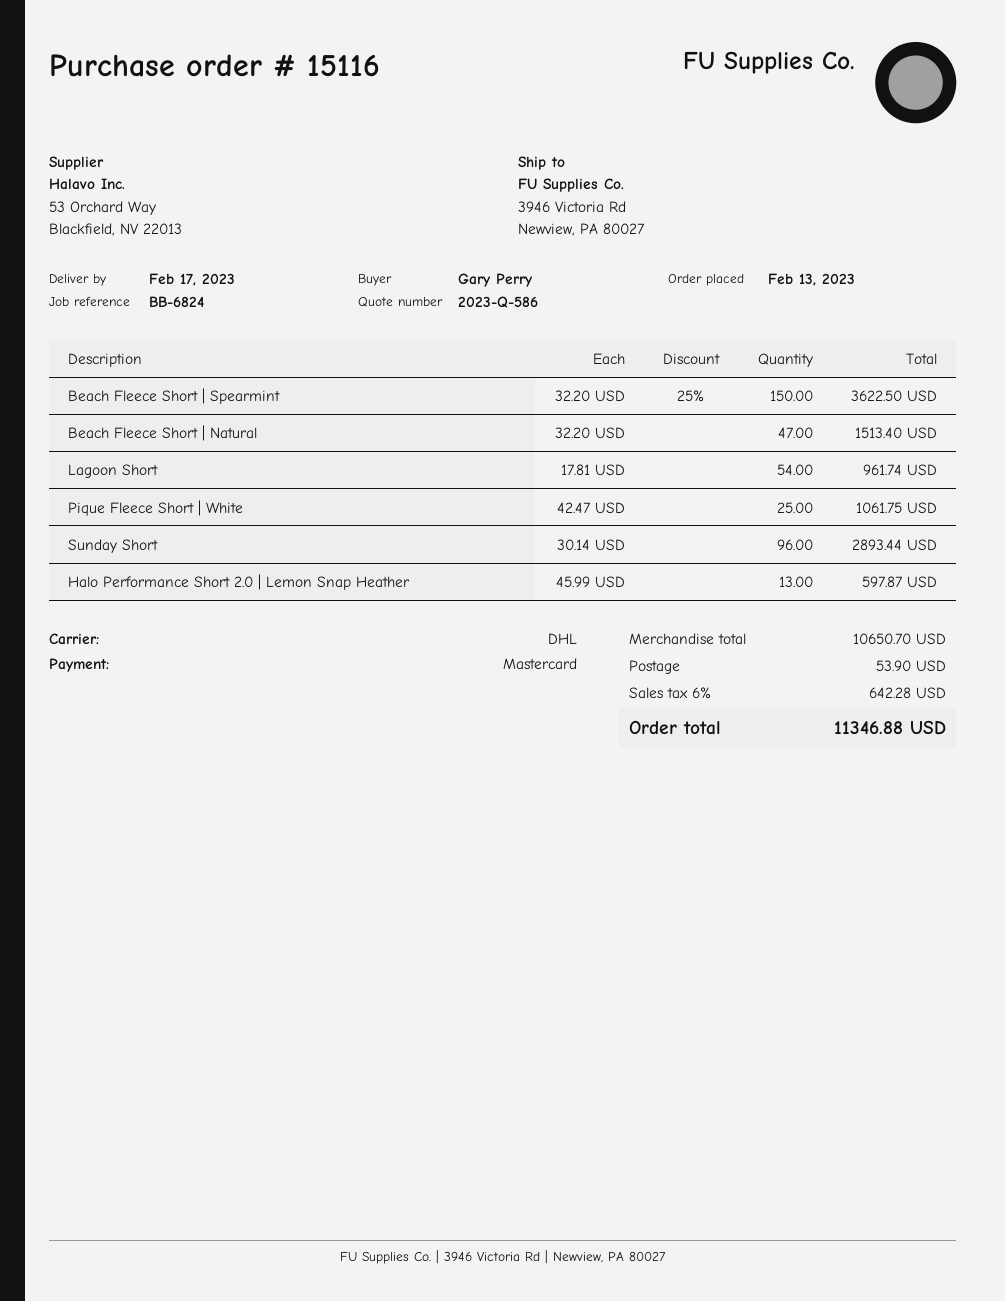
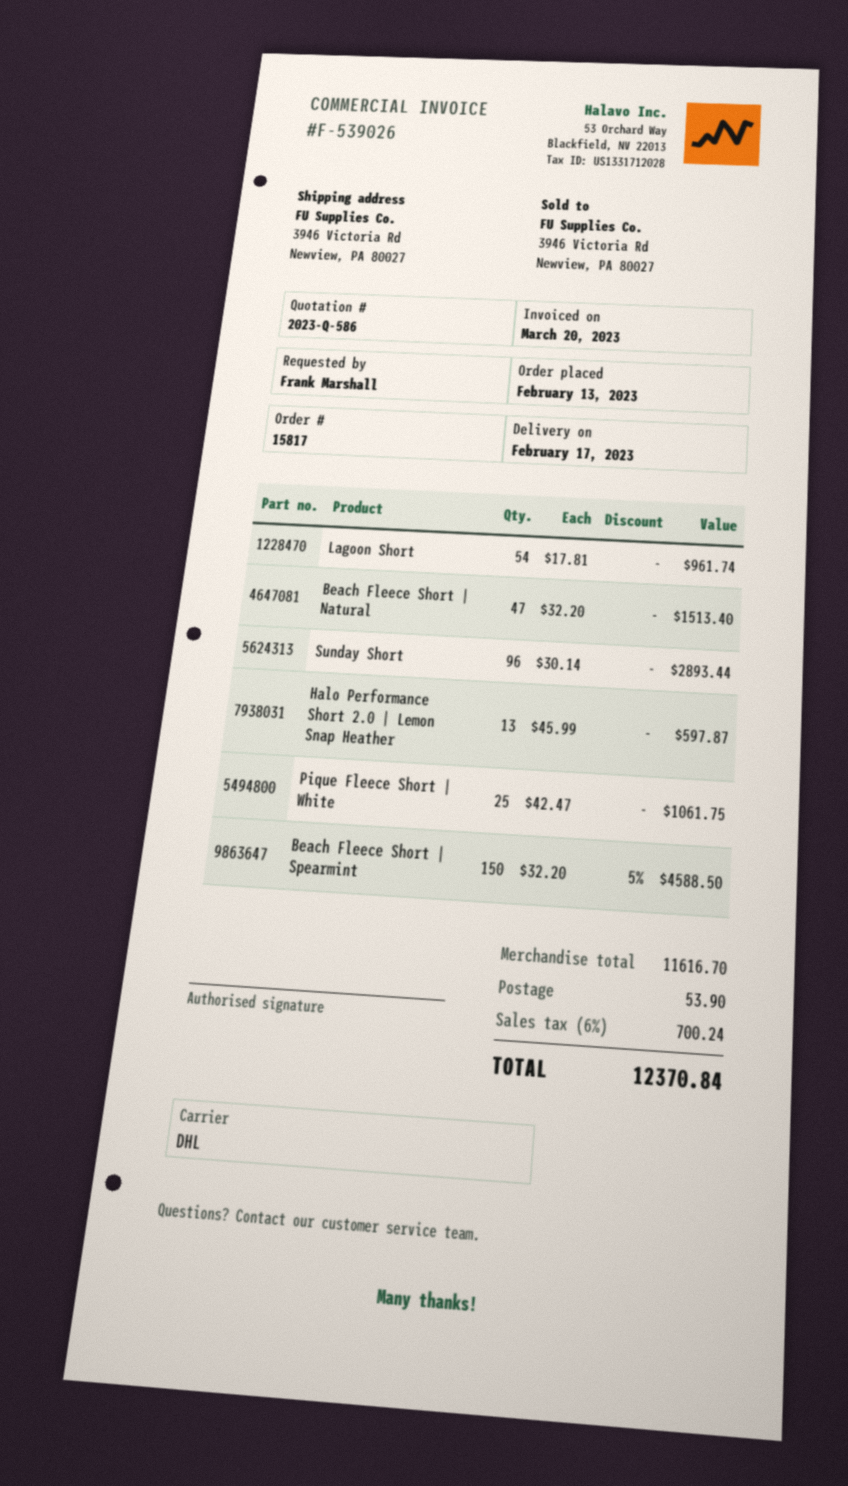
order number: 15116 -> 15817
ordered by: Gary Perry -> Frank Marshall
Beach Fleece Short | Spearmint: 150 x 32.20 - 25% = 3622.50 -> 150 x 32.20 - 5% = 4588.50
subtotal: 10650.70 -> 11616.70
tax: 6% = 642.28 -> 6% = 700.24
total: 11346.88 -> 12370.84

